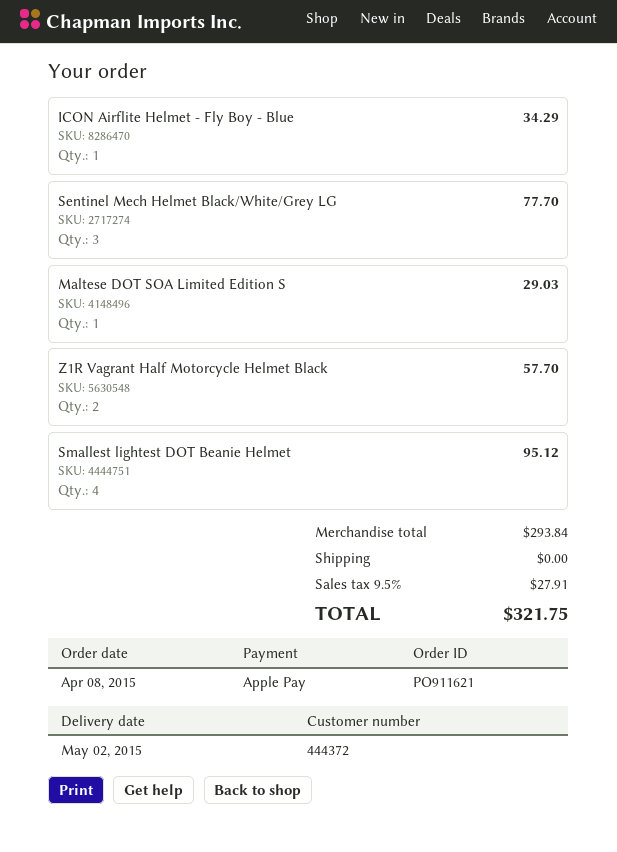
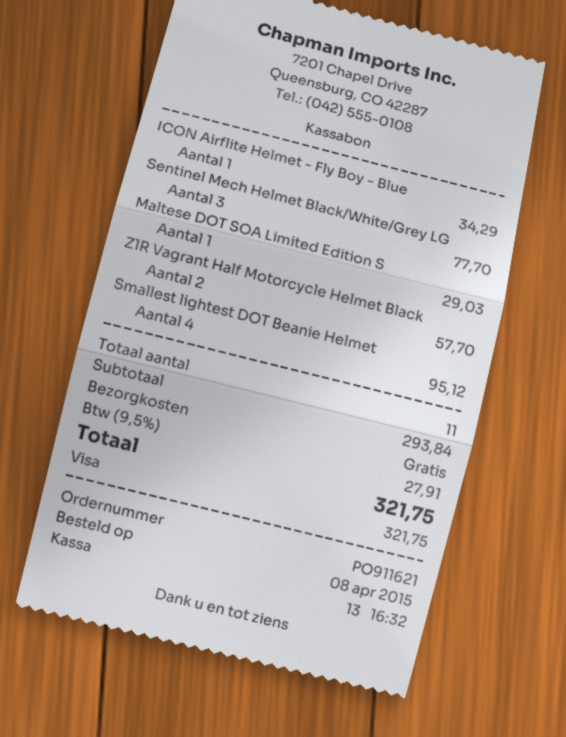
payment method: Apple Pay -> Visa

